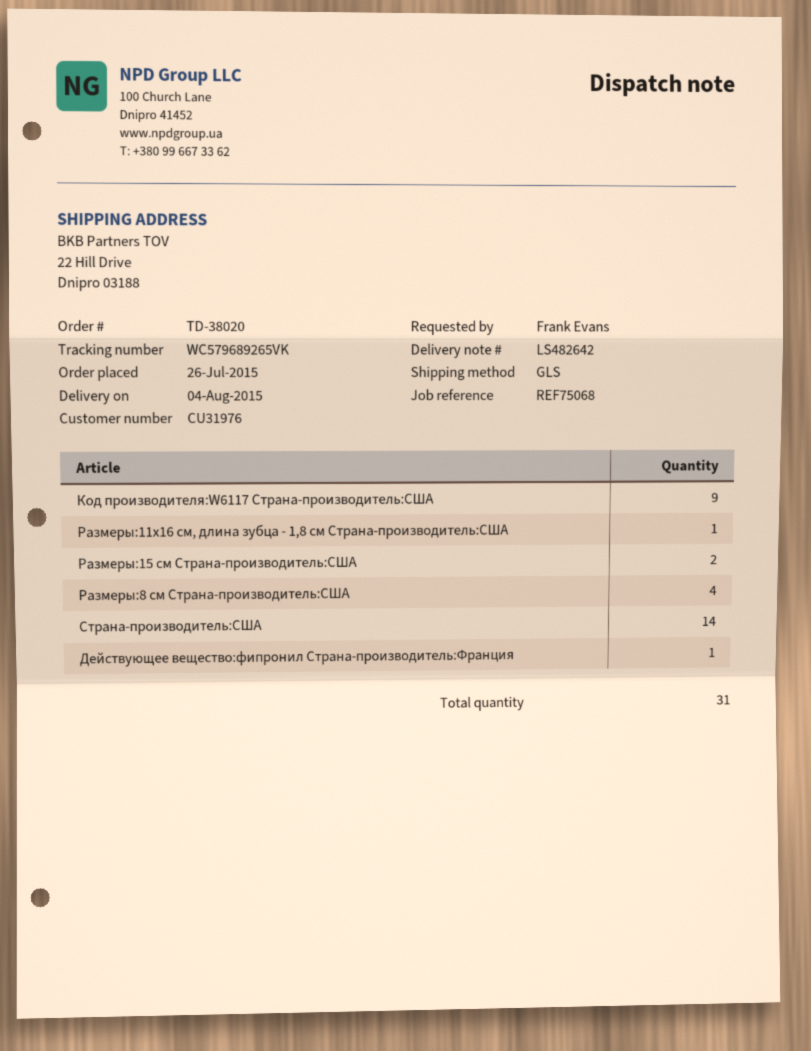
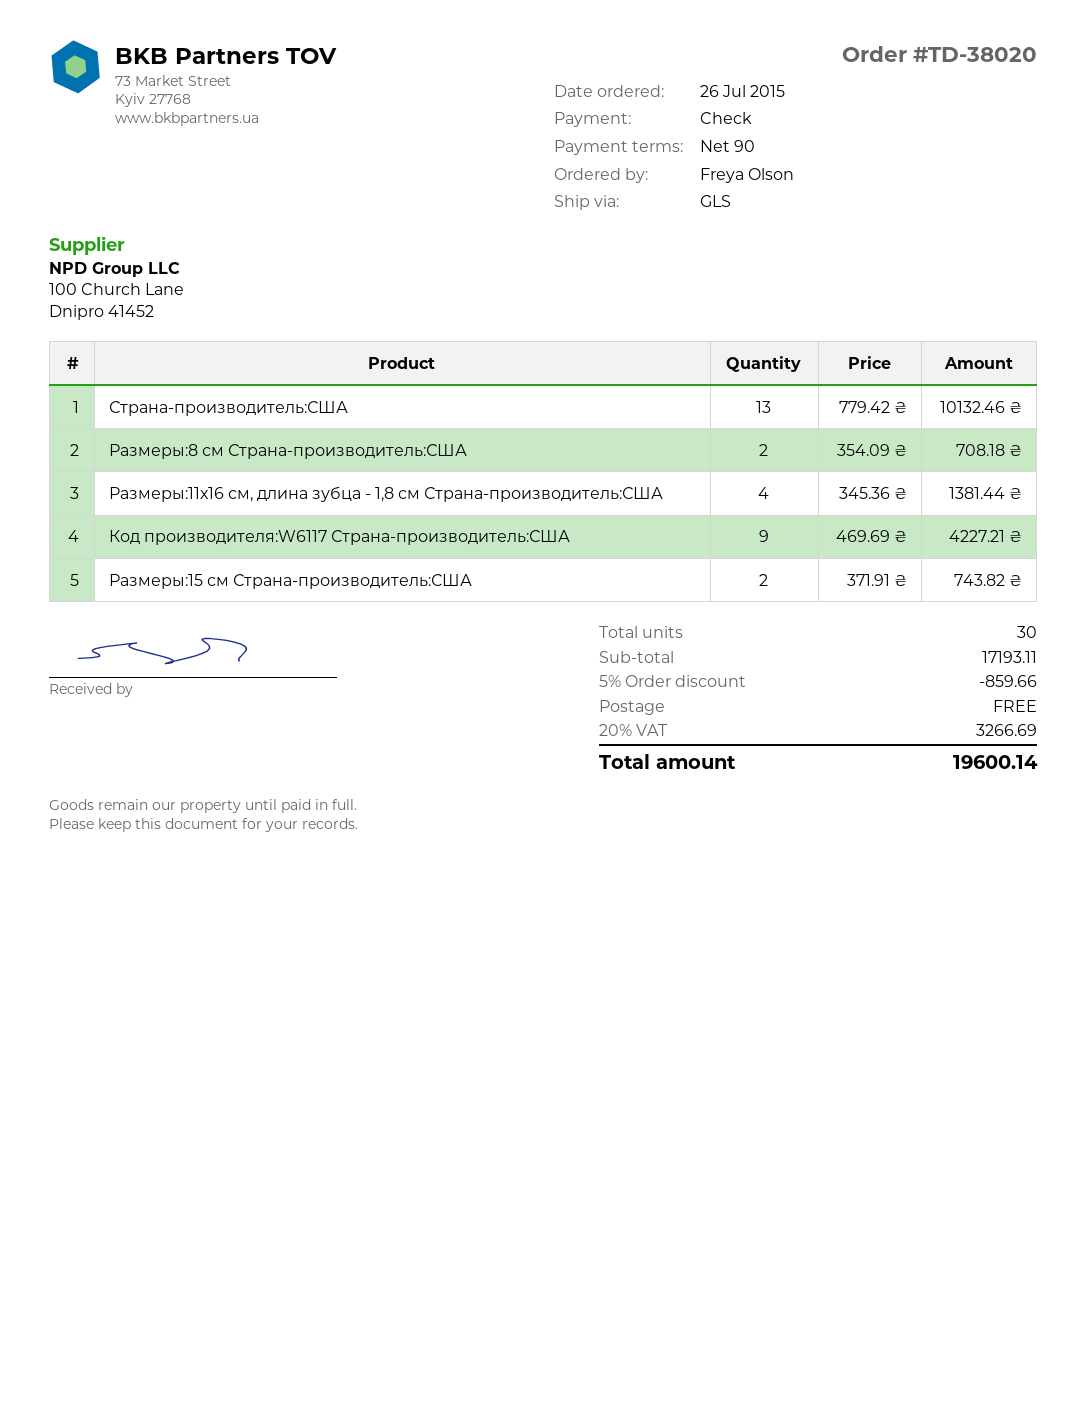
ordered by: Frank Evans -> Freya Olson
Размеры:11х16 см, длина зубца - 1,8 см Страна-производитель:США: 1 -> 4
Размеры:8 см Страна-производитель:США: 4 -> 2
Страна-производитель:США: 14 -> 13
Действующее вещество:фипронил Страна-производитель:Франция: 1 -> none
total quantity: 31 -> 30

